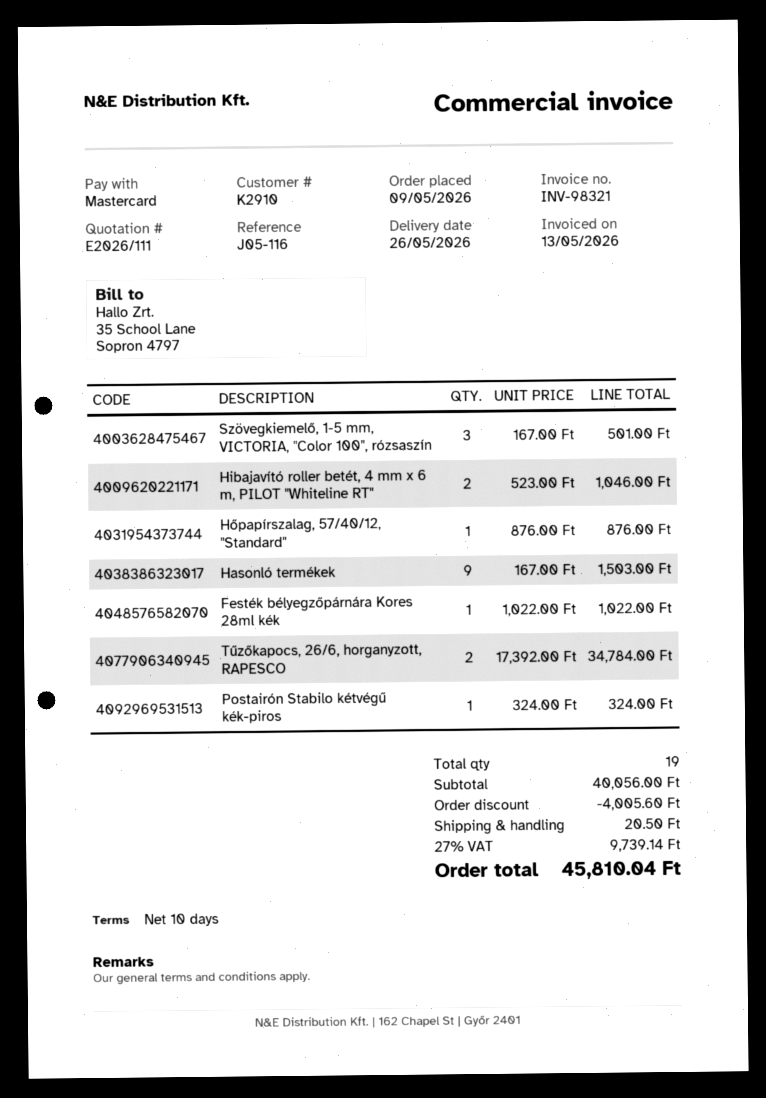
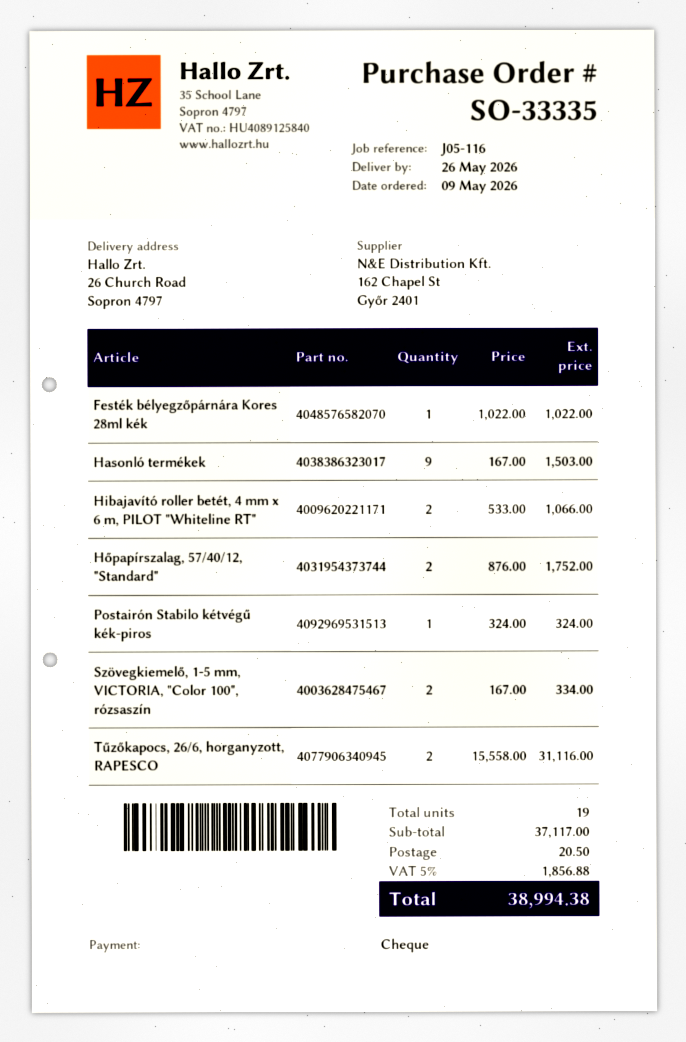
payment method: Mastercard -> cheque
Szövegkiemelő, 1-5 mm, VICTORIA, "Color 100", rózsaszín: 3 x 167.00 = 501.00 -> 2 x 167.00 = 334.00
Hibajavító roller betét, 4 mm x 6 m, PILOT "Whiteline RT": 2 x 523.00 = 1046.00 -> 2 x 533.00 = 1066.00
Hőpapírszalag, 57/40/12, "Standard": 1 x 876.00 = 876.00 -> 2 x 876.00 = 1752.00
Tűzőkapocs, 26/6, horganyzott, RAPESCO: 2 x 17392.00 = 34784.00 -> 2 x 15558.00 = 31116.00
subtotal: 40056.00 -> 37117.00
discount: 4005.60 -> none
tax: 27% = 9739.14 -> 5% = 1856.88
total: 45810.04 -> 38994.38

